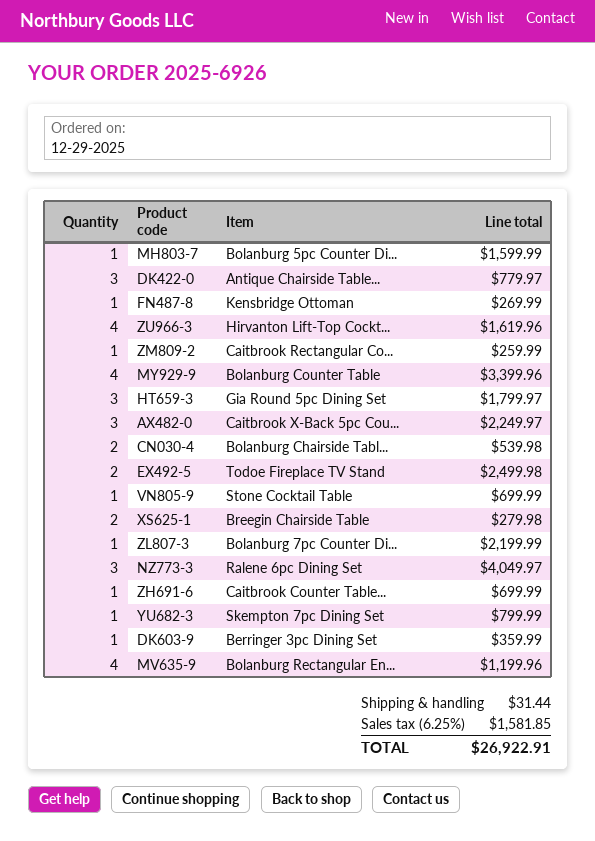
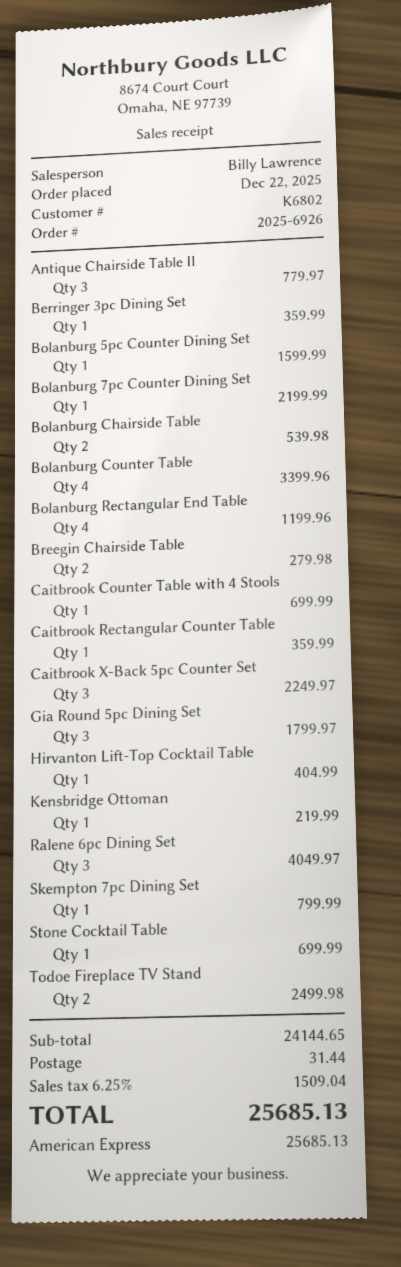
order date: 2025-12-29 -> 2025-12-22
Kensbridge Ottoman: 1 for 269.99 -> 1 for 219.99
Hirvanton Lift-Top Cockt...: 4 for 1619.96 -> 1 for 404.99
Caitbrook Rectangular Co...: 1 for 259.99 -> 1 for 359.99
tax: 6.25% = 1581.85 -> 6.25% = 1509.04
total: 26922.91 -> 25685.13

